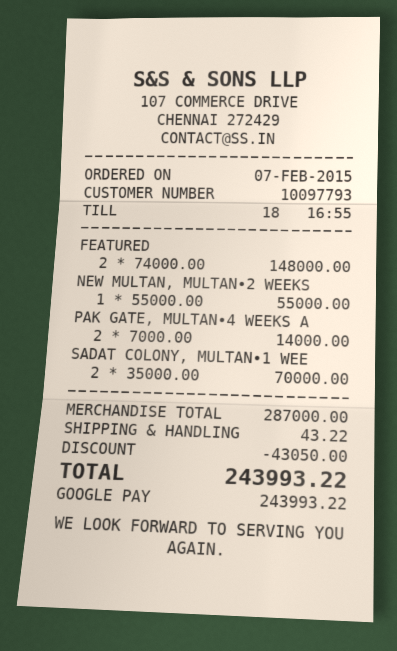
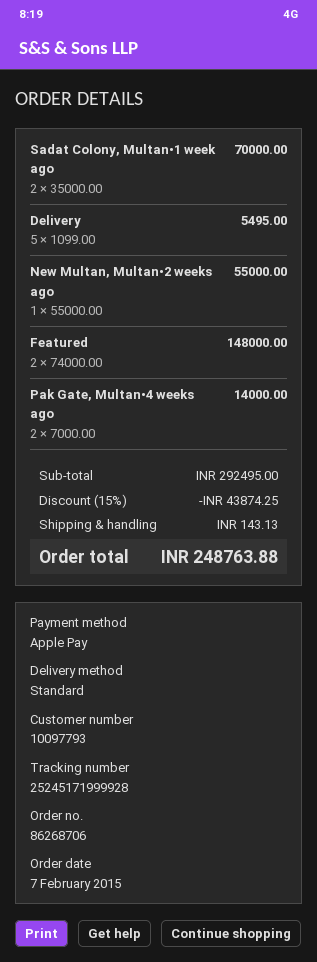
payment method: Google Pay -> Apple Pay
Delivery: none -> 5 x 1099.00 = 5495.00
subtotal: 287000.00 -> 292495.00
discount: 43050.00 -> 43874.25
shipping: 43.22 -> 143.13
total: 243993.22 -> 248763.88

